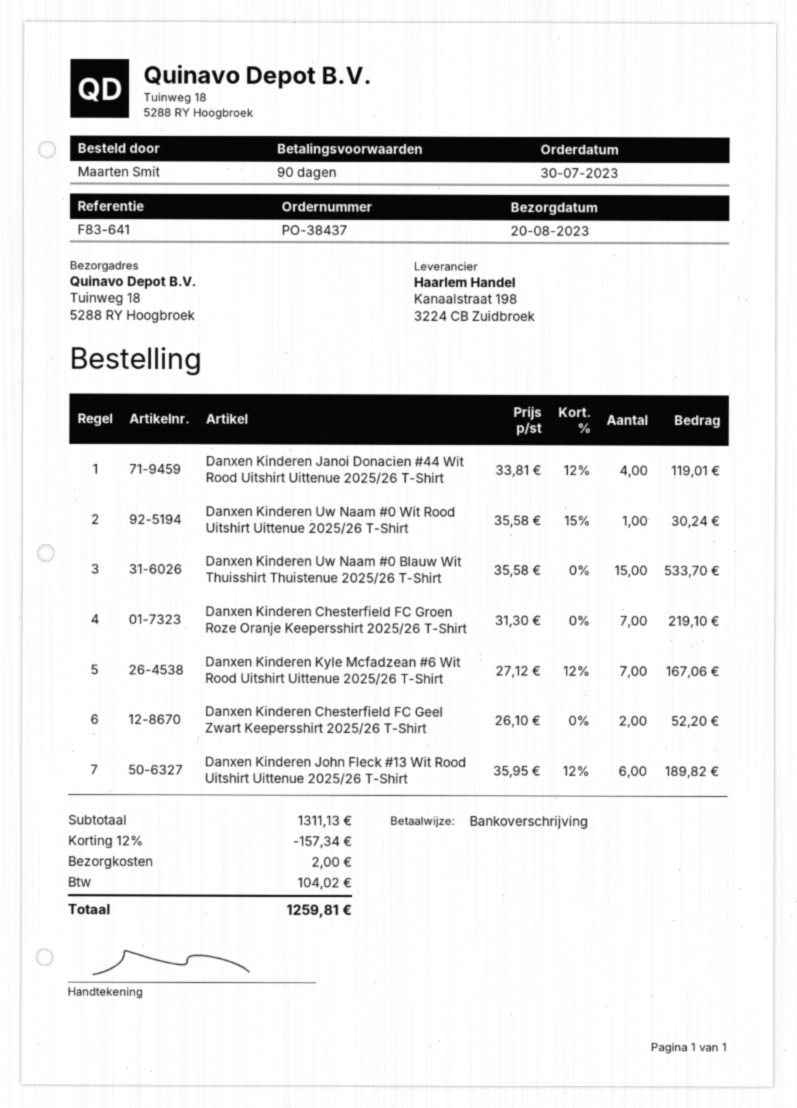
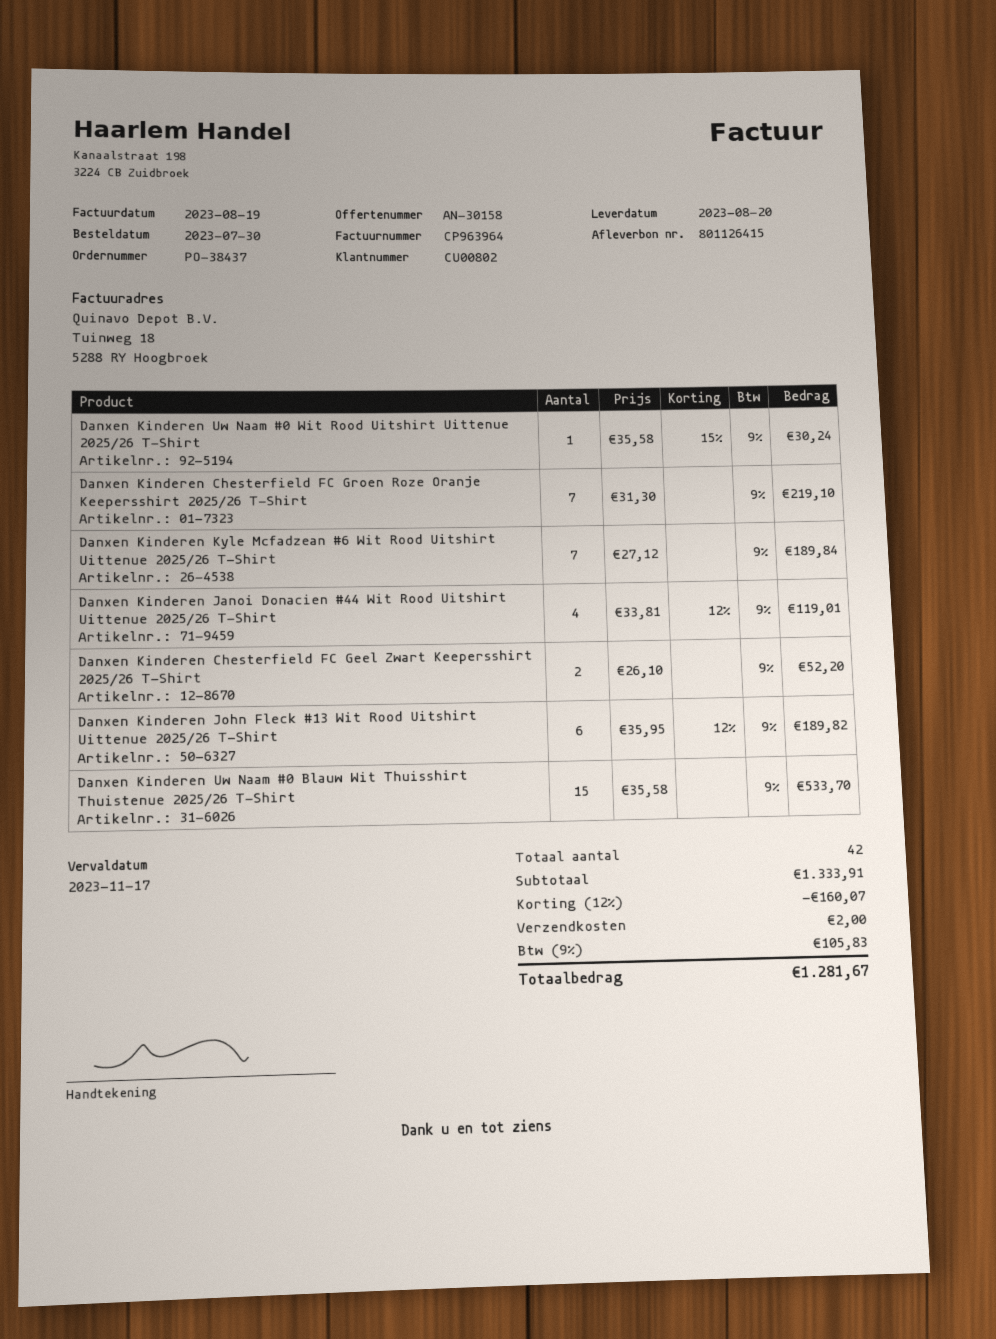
Danxen Kinderen Kyle Mcfadzean #6 Wit Rood Uitshirt Uittenue 2025/26 T-Shirt: 7 x 27.12 - 12% = 167.06 -> 7 x 27.12 = 189.84
subtotal: 1311.13 -> 1333.91
discount: 12% = 157.34 -> 12% = 160.07
tax: 104.02 -> 105.83
total: 1259.81 -> 1281.67

